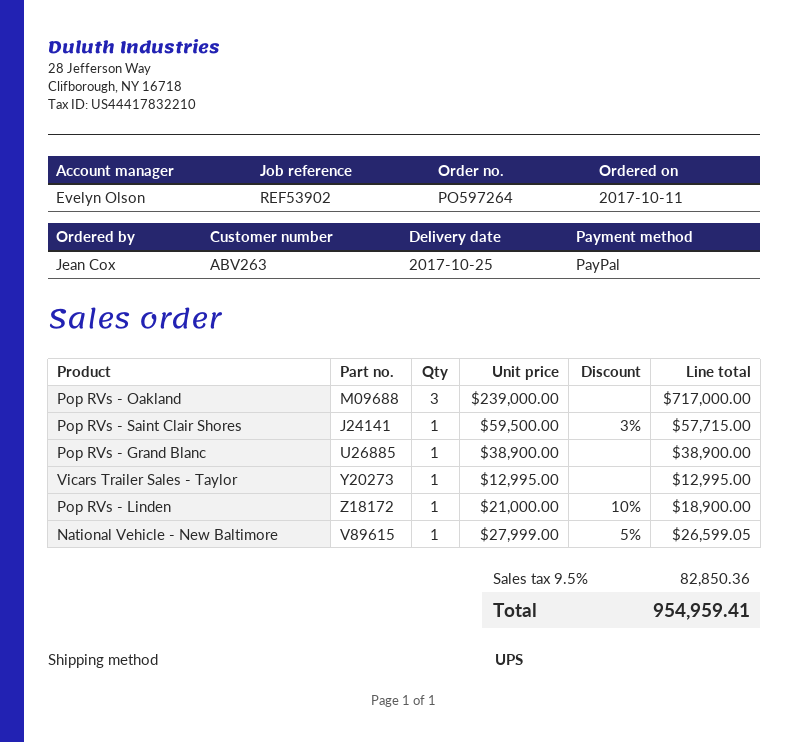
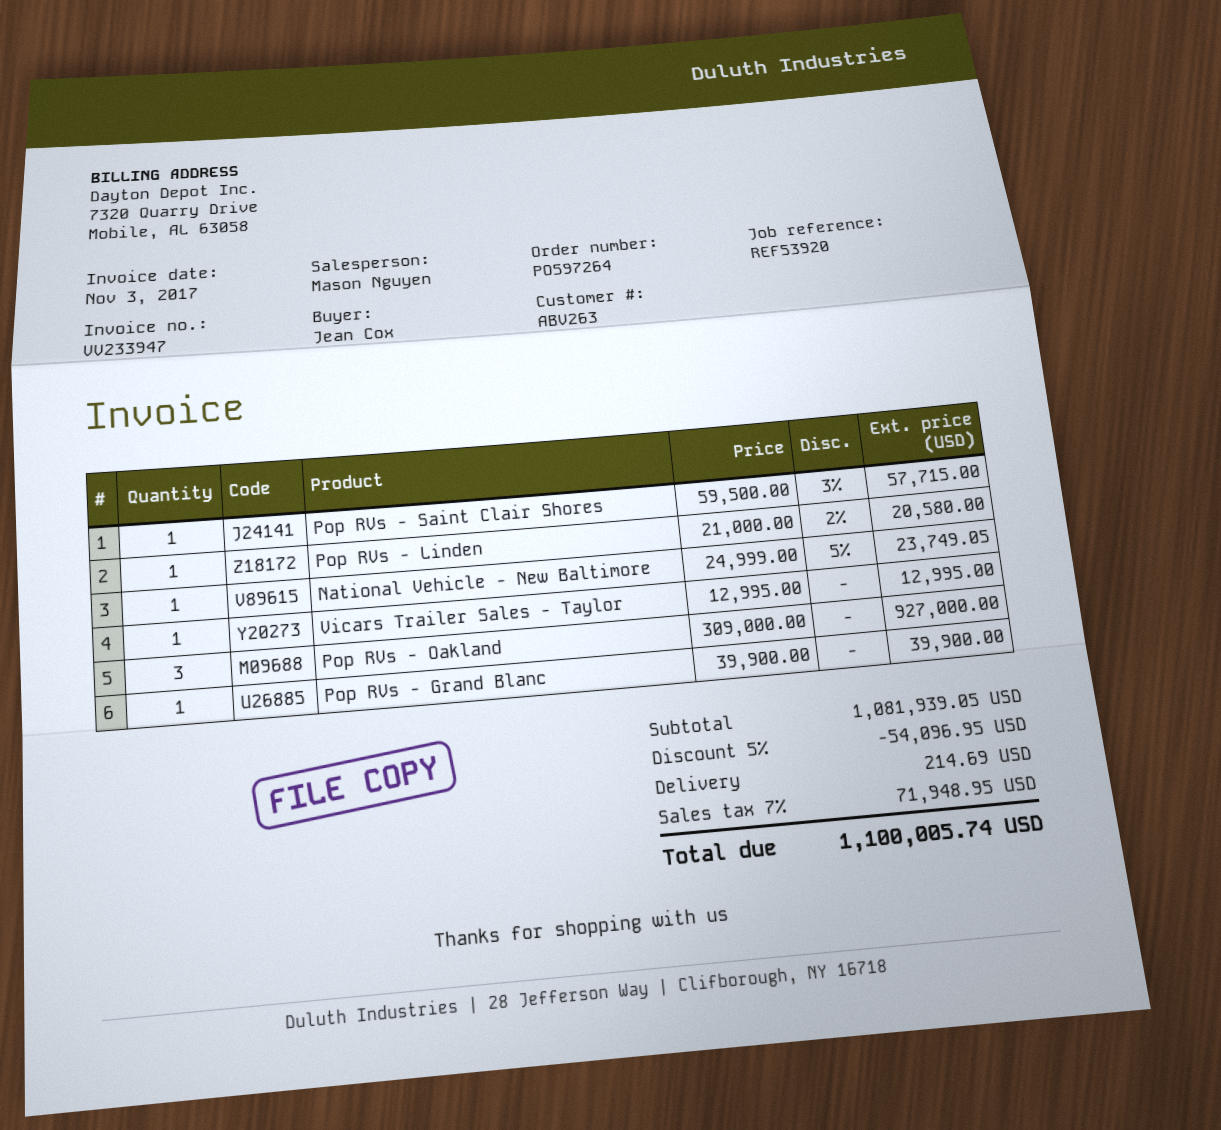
reference: REF53902 -> REF53920
sales rep: Evelyn Olson -> Mason Nguyen
Pop RVs - Oakland: 3 x 239000.00 = 717000.00 -> 3 x 309000.00 = 927000.00
Pop RVs - Grand Blanc: 1 x 38900.00 = 38900.00 -> 1 x 39900.00 = 39900.00
Pop RVs - Linden: 1 x 21000.00 - 10% = 18900.00 -> 1 x 21000.00 - 2% = 20580.00
National Vehicle - New Baltimore: 1 x 27999.00 - 5% = 26599.05 -> 1 x 24999.00 - 5% = 23749.05
discount: none -> 5% = 54096.95
shipping: none -> 214.69
tax: 9.5% = 82850.36 -> 7% = 71948.95
total: 954959.41 -> 1100005.74

